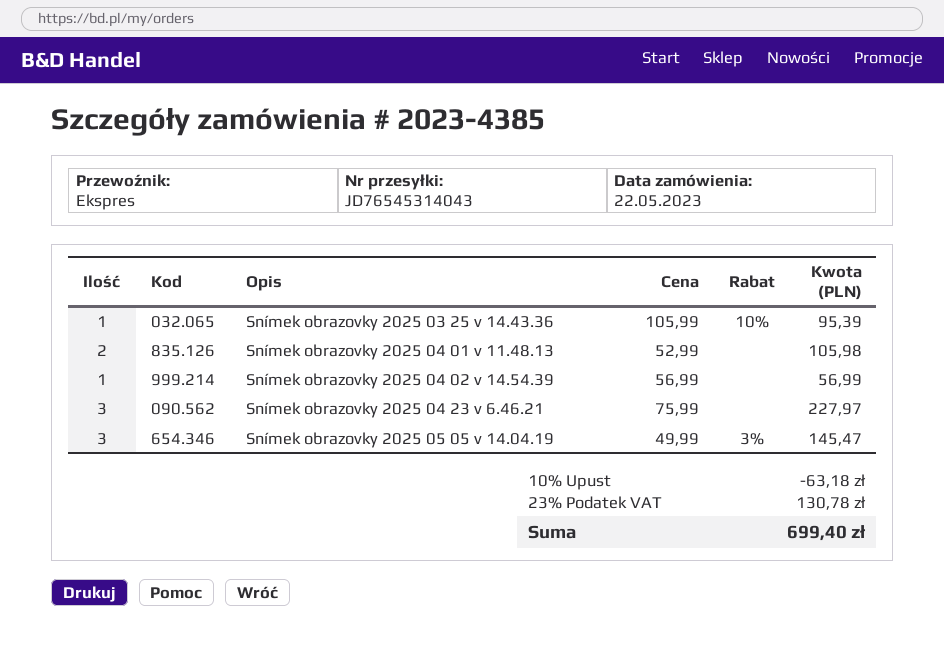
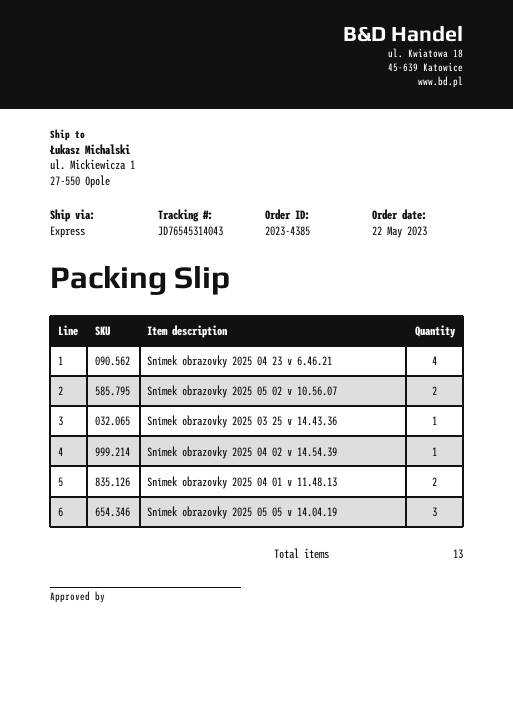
Snímek obrazovky 2025 04 23 v 6.46.21: 3 -> 4
Snímek obrazovky 2025 05 02 v 10.56.07: none -> 2

